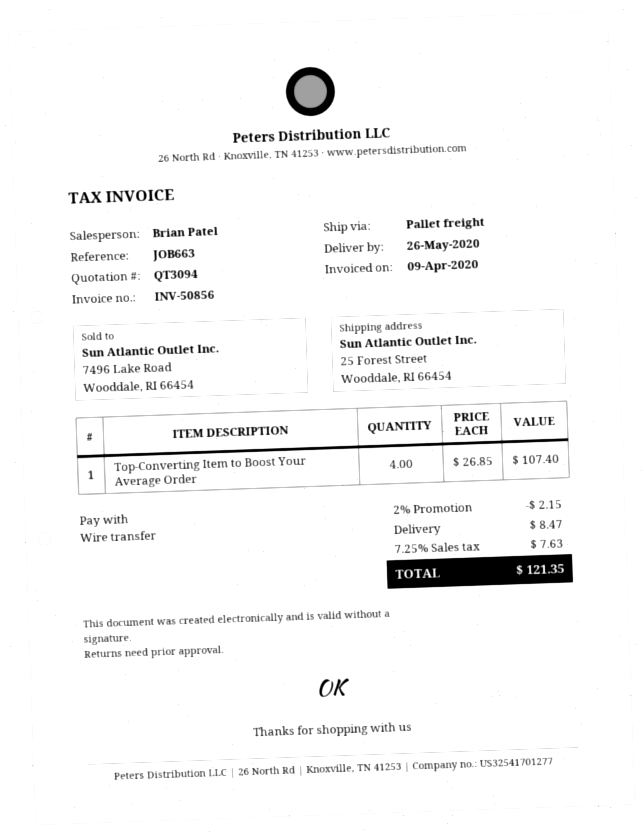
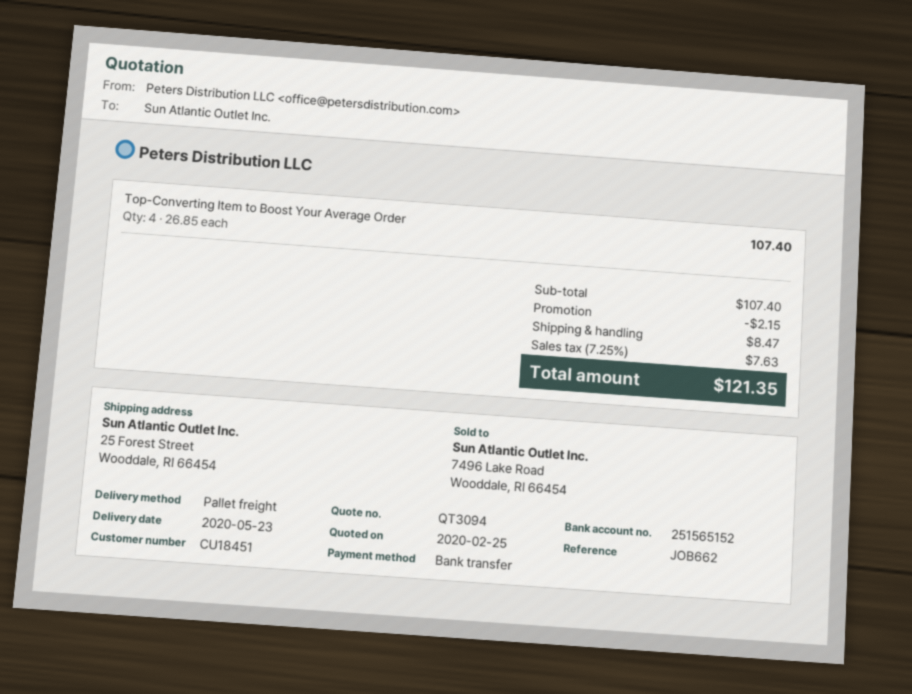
delivery date: 2020-05-26 -> 2020-05-23
reference: JOB663 -> JOB662

